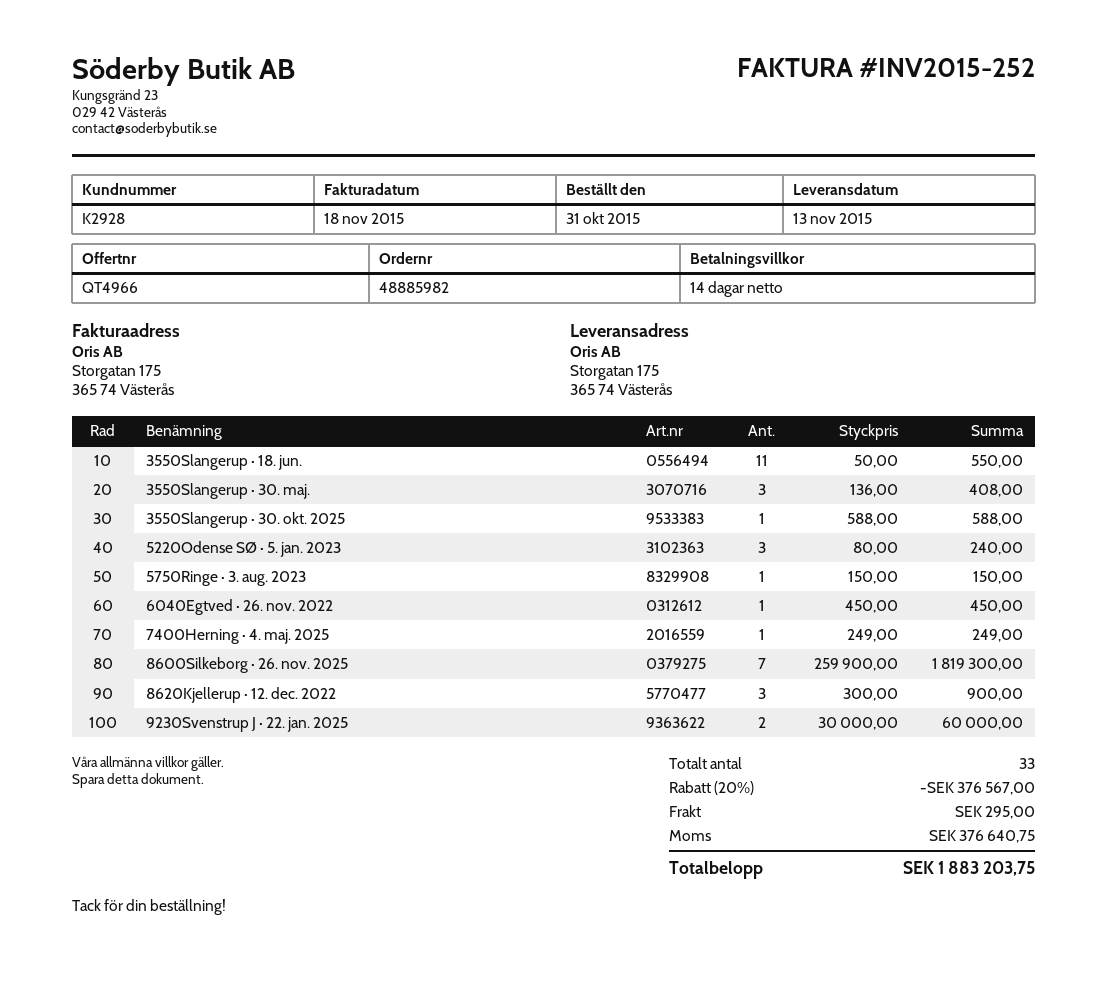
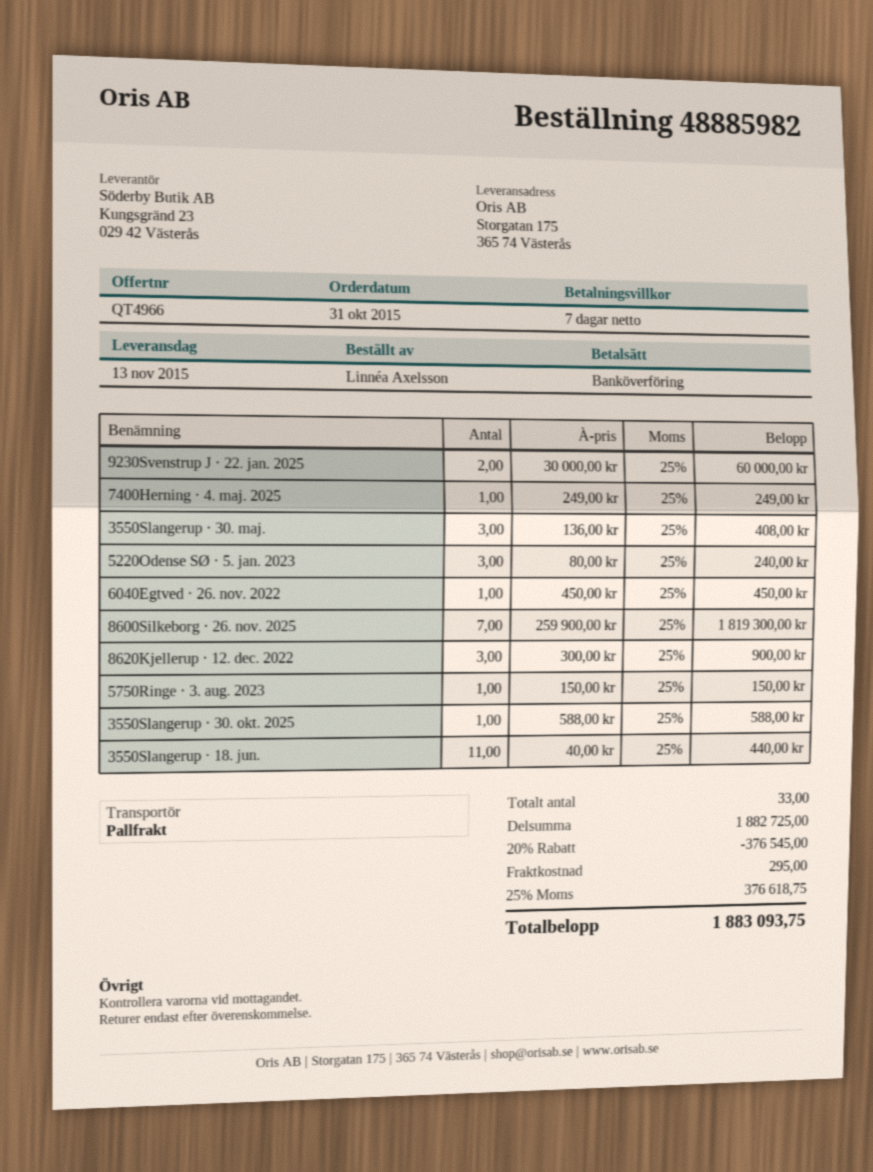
payment terms: 14 days -> 7 days
3550Slangerup · 18. jun.: 11 x 50.00 = 550.00 -> 11 x 40.00 = 440.00
discount: 20% = 376567.00 -> 20% = 376545.00
tax: 376640.75 -> 376618.75
total: 1883203.75 -> 1883093.75

